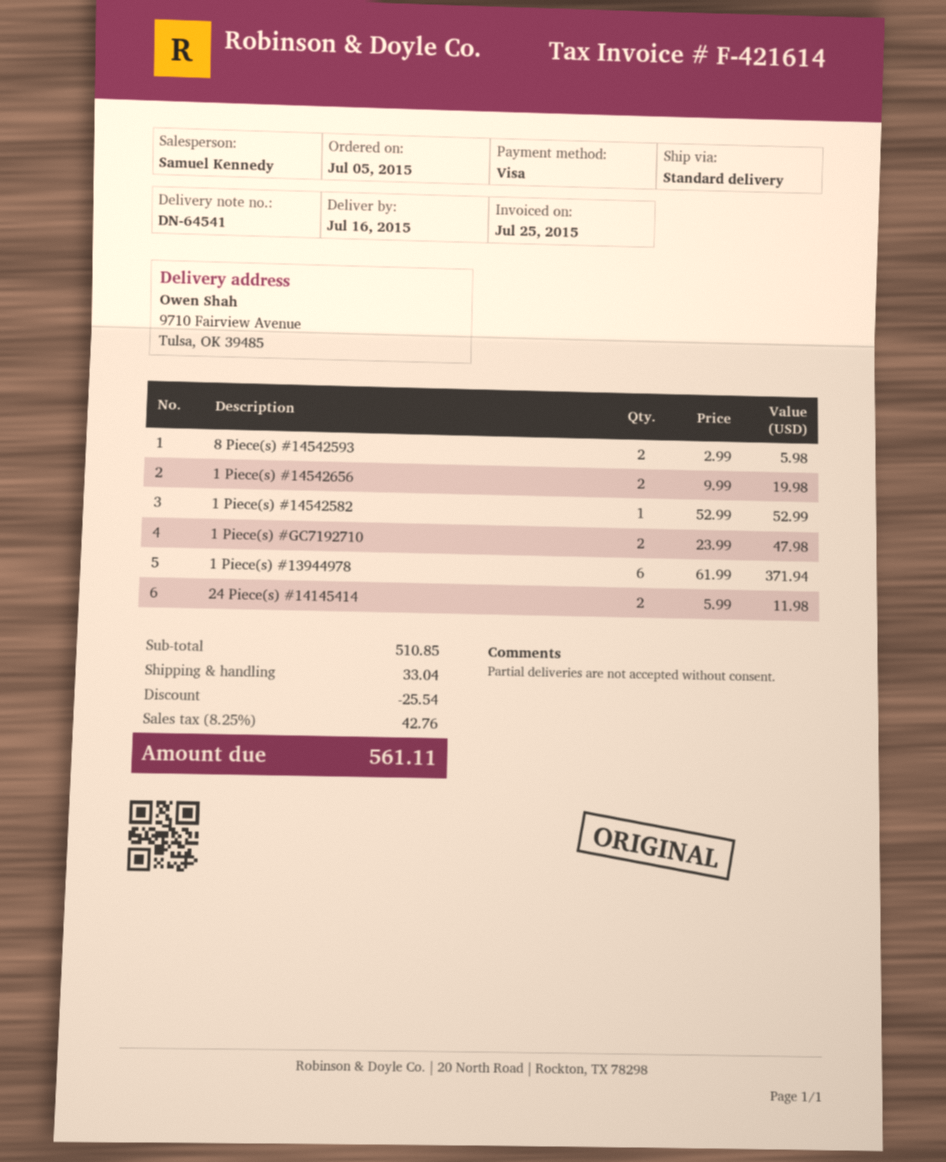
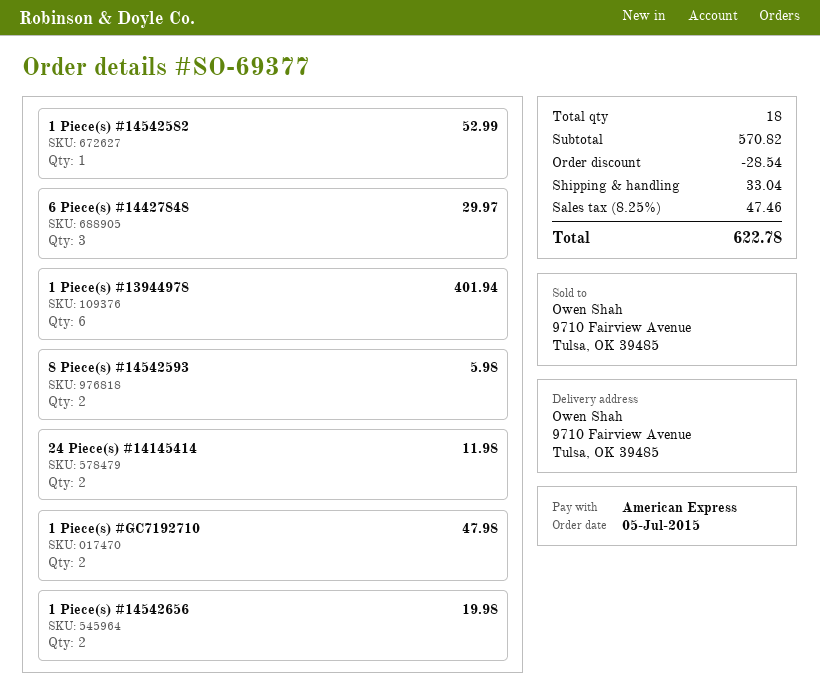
payment method: Visa -> American Express
1 Piece(s) #13944978: 6 for 371.94 -> 6 for 401.94
6 Piece(s) #14427848: none -> 3 for 29.97
subtotal: 510.85 -> 570.82
discount: 25.54 -> 28.54
tax: 8.25% = 42.76 -> 8.25% = 47.46
total: 561.11 -> 622.78

